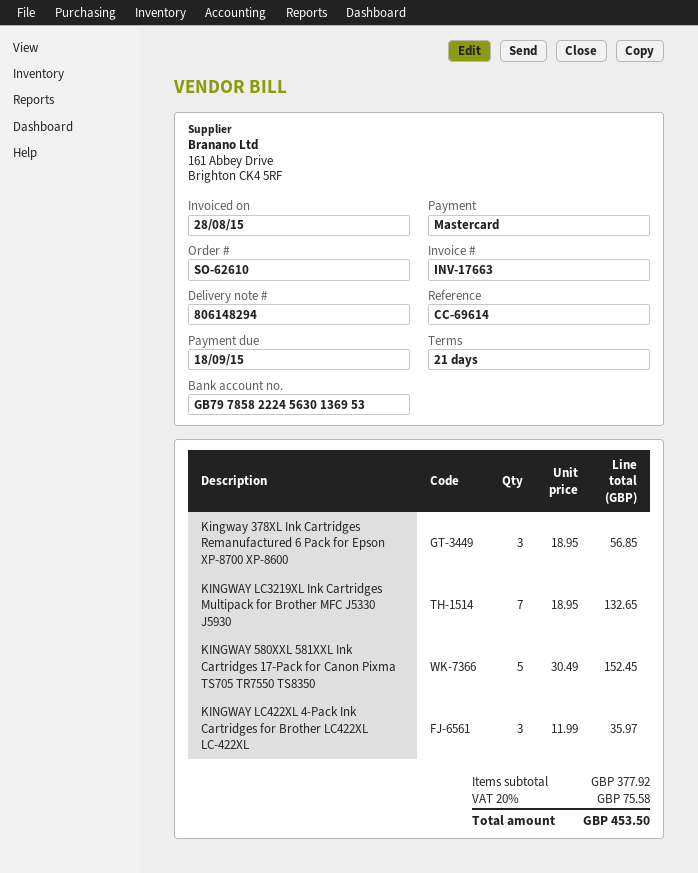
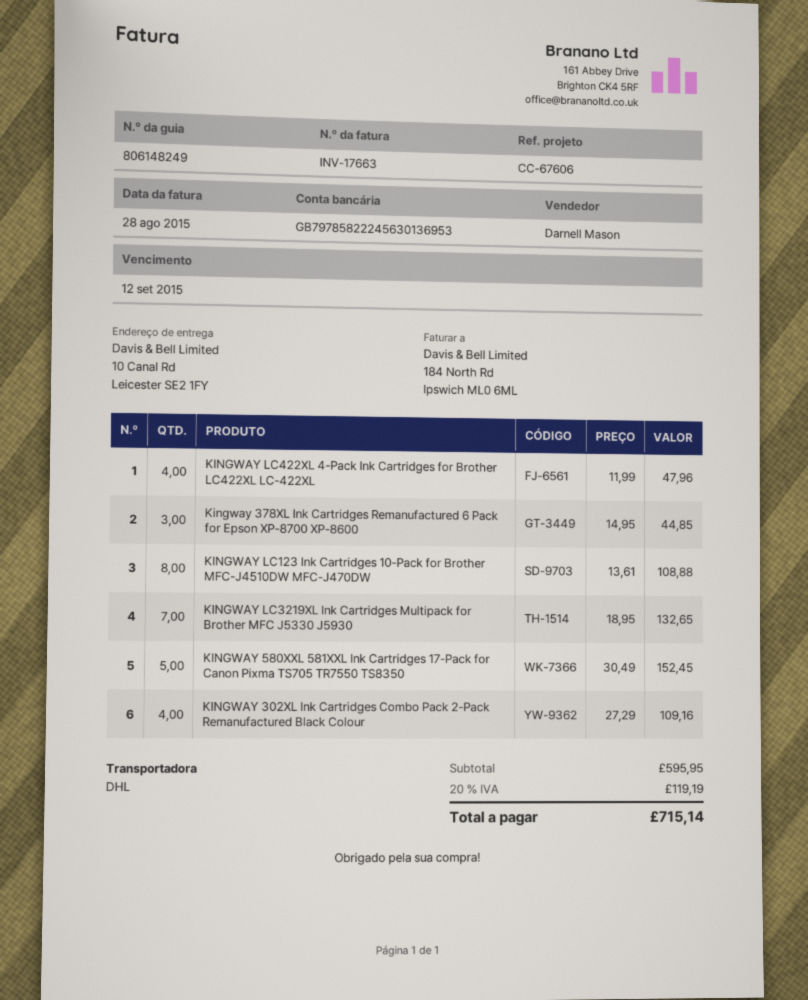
delivery note number: 806148294 -> 806148249
due date: 2015-09-18 -> 2015-09-12
reference: CC-69614 -> CC-67606
Kingway 378XL Ink Cartridges Remanufactured 6 Pack for Epson XP-8700 XP-8600: 3 x 18.95 = 56.85 -> 3 x 14.95 = 44.85
KINGWAY LC422XL 4-Pack Ink Cartridges for Brother LC422XL LC-422XL: 3 x 11.99 = 35.97 -> 4 x 11.99 = 47.96
KINGWAY LC123 Ink Cartridges 10-Pack for Brother MFC-J4510DW MFC-J470DW: none -> 8 x 13.61 = 108.88
KINGWAY 302XL Ink Cartridges Combo Pack 2-Pack Remanufactured Black Colour: none -> 4 x 27.29 = 109.16
subtotal: 377.92 -> 595.95
tax: 20% = 75.58 -> 20% = 119.19
total: 453.50 -> 715.14

